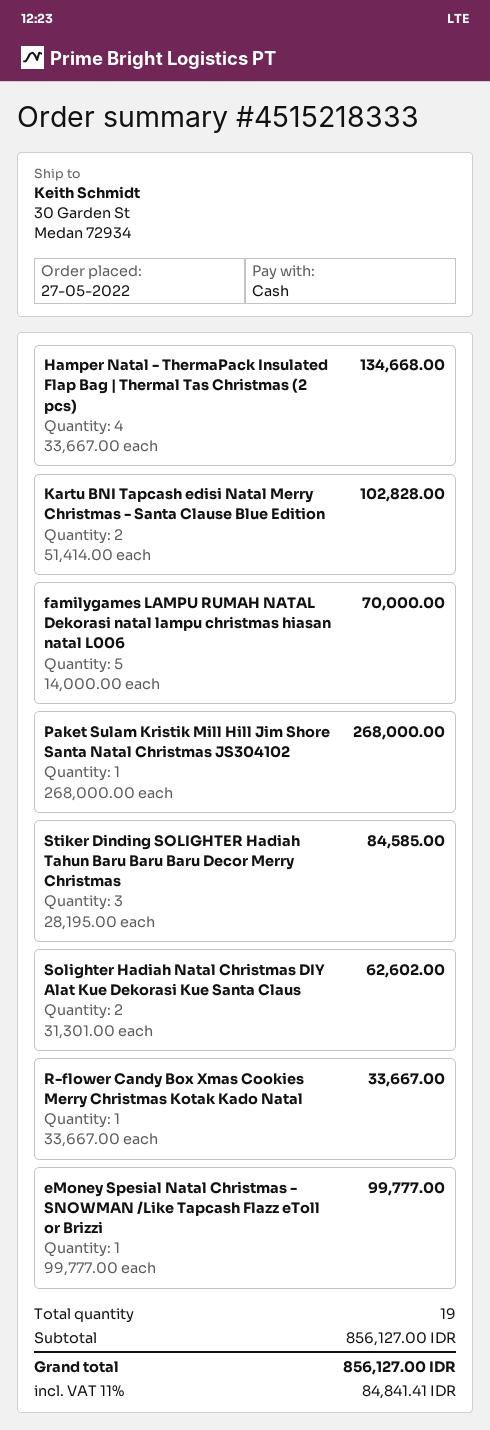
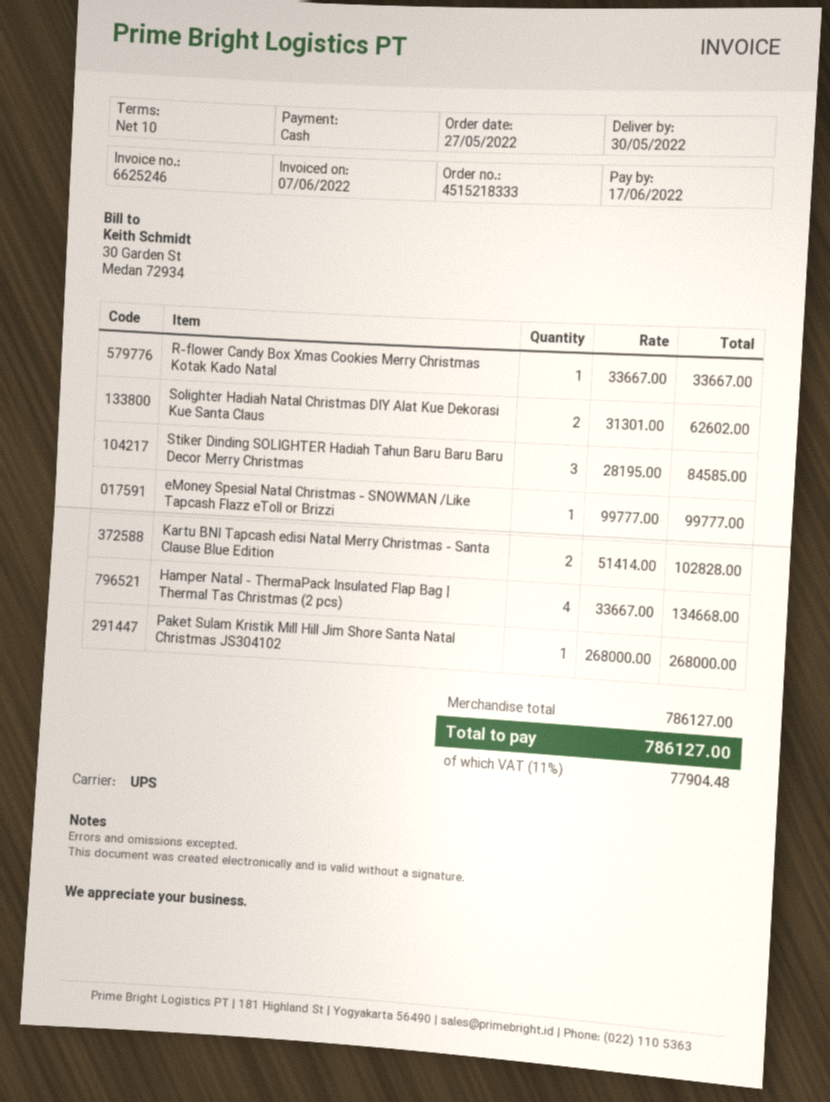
familygames LAMPU RUMAH NATAL Dekorasi natal lampu christmas hiasan natal L006: 5 x 14000.00 = 70000.00 -> none
subtotal: 856127.00 -> 786127.00
tax: 11% = 84841.41 -> 11% = 77904.48
total: 856127.00 -> 786127.00

